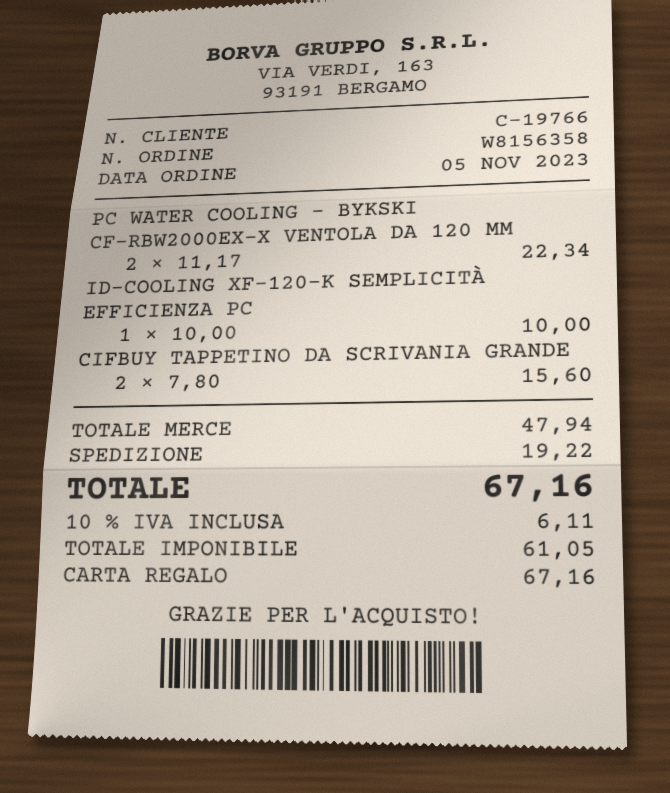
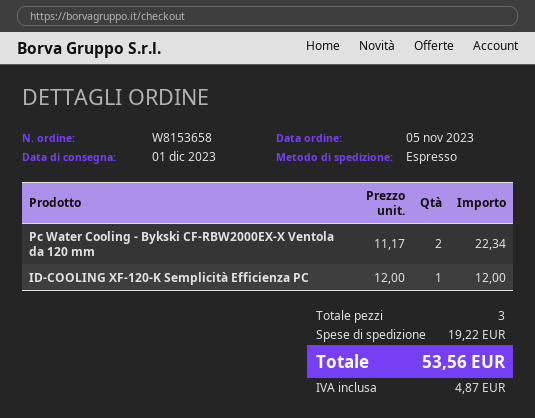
order number: W8156358 -> W8153658
ID-COOLING XF-120-K SEMPLICITÀ EFFICIENZA PC: 1 x 10.00 = 10.00 -> 1 x 12.00 = 12.00
CIFBUY TAPPETINO DA SCRIVANIA GRANDE: 2 x 7.80 = 15.60 -> none
tax: 6.11 -> 4.87
total: 67.16 -> 53.56

